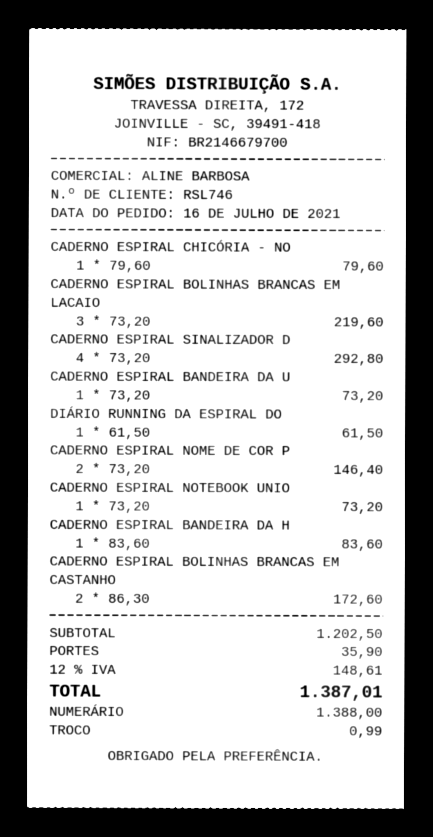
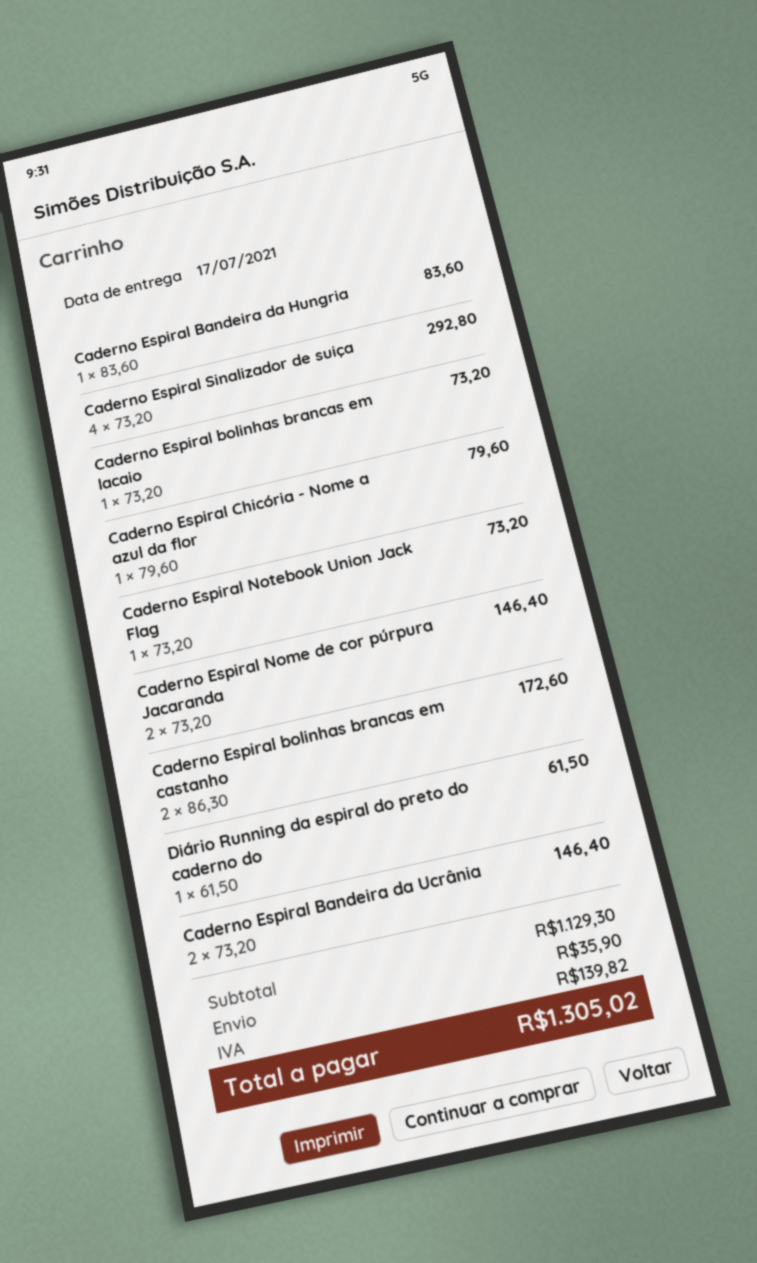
CADERNO ESPIRAL BOLINHAS BRANCAS EM LACAIO: 3 x 73.20 = 219.60 -> 1 x 73.20 = 73.20
CADERNO ESPIRAL BANDEIRA DA U: 1 x 73.20 = 73.20 -> 2 x 73.20 = 146.40
subtotal: 1202.50 -> 1129.30
tax: 148.61 -> 139.82
total: 1387.01 -> 1305.02

